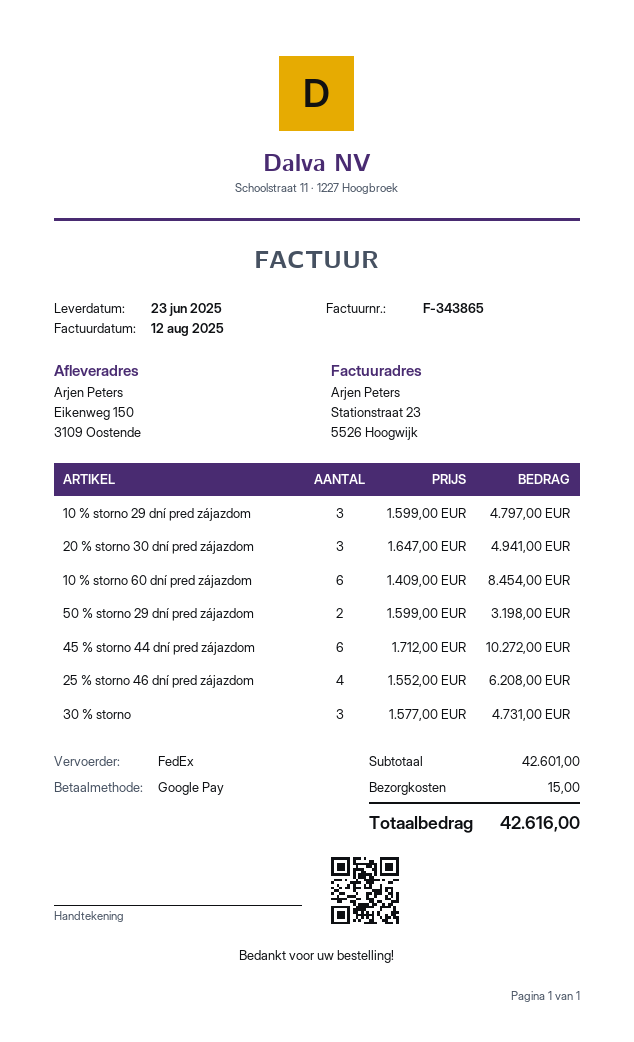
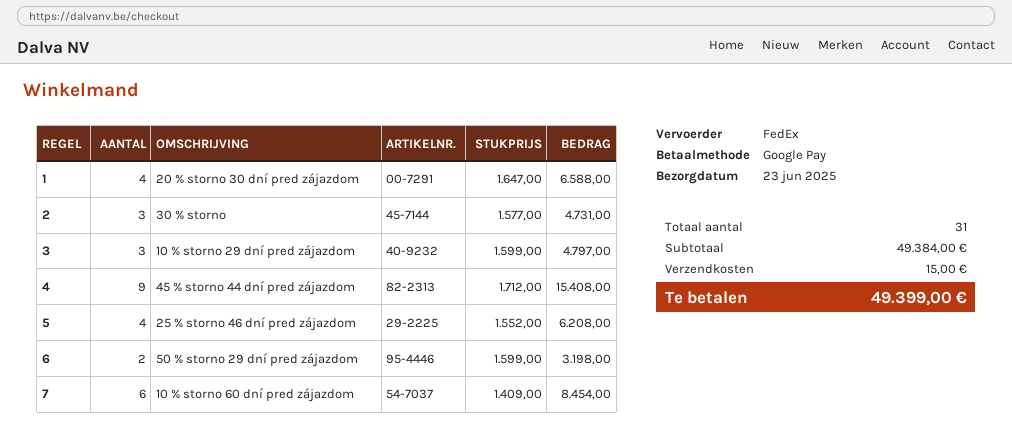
20 % storno 30 dní pred zájazdom: 3 x 1647.00 = 4941.00 -> 4 x 1647.00 = 6588.00
45 % storno 44 dní pred zájazdom: 6 x 1712.00 = 10272.00 -> 9 x 1712.00 = 15408.00
subtotal: 42601.00 -> 49384.00
total: 42616.00 -> 49399.00

